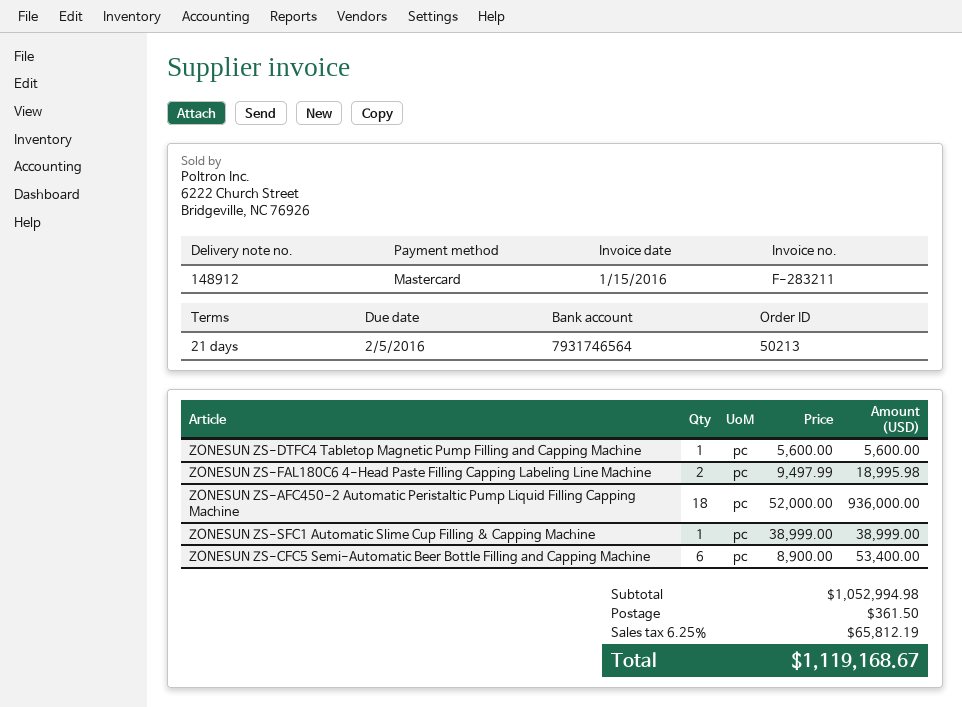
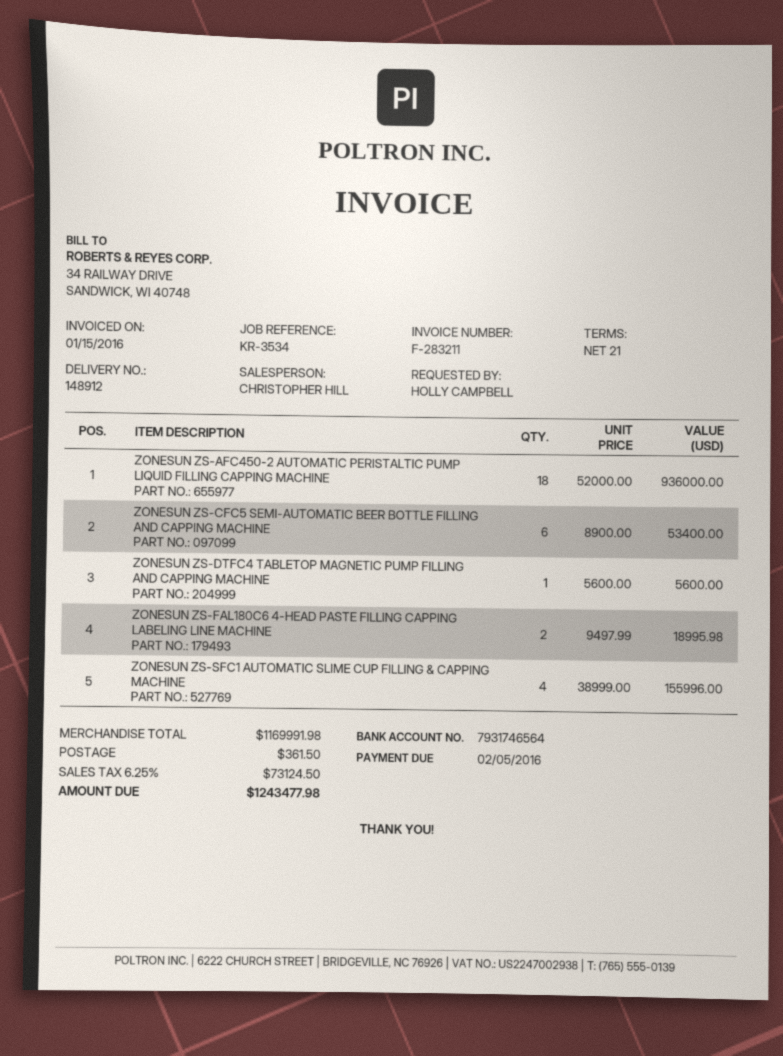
ZONESUN ZS-SFC1 Automatic Slime Cup Filling & Capping Machine: 1 x 38999.00 = 38999.00 -> 4 x 38999.00 = 155996.00
subtotal: 1052994.98 -> 1169991.98
tax: 6.25% = 65812.19 -> 6.25% = 73124.50
total: 1119168.67 -> 1243477.98

